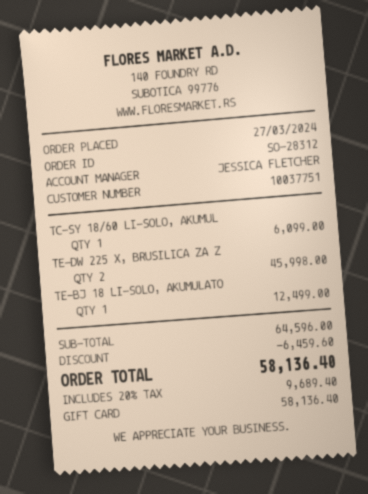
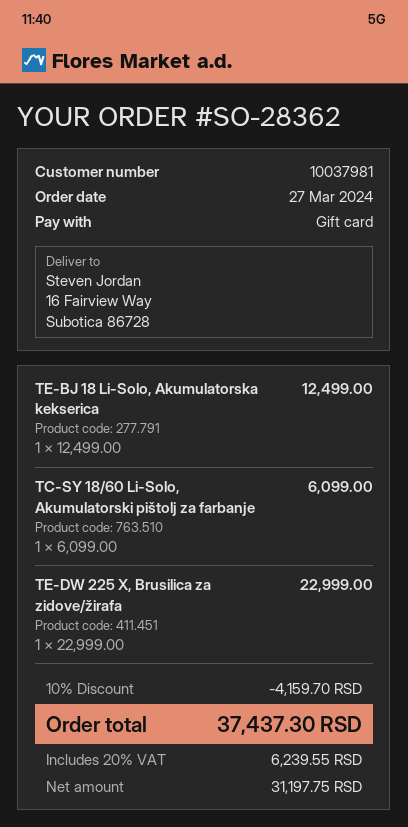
order number: SO-28312 -> SO-28362
customer number: 10037751 -> 10037981
TE-DW 225 X, BRUSILICA ZA Z: 2 for 45998.00 -> 1 for 22999.00
discount: 6459.60 -> 4159.70
tax: 20% = 9689.40 -> 20% = 6239.55
total: 58136.40 -> 37437.30

